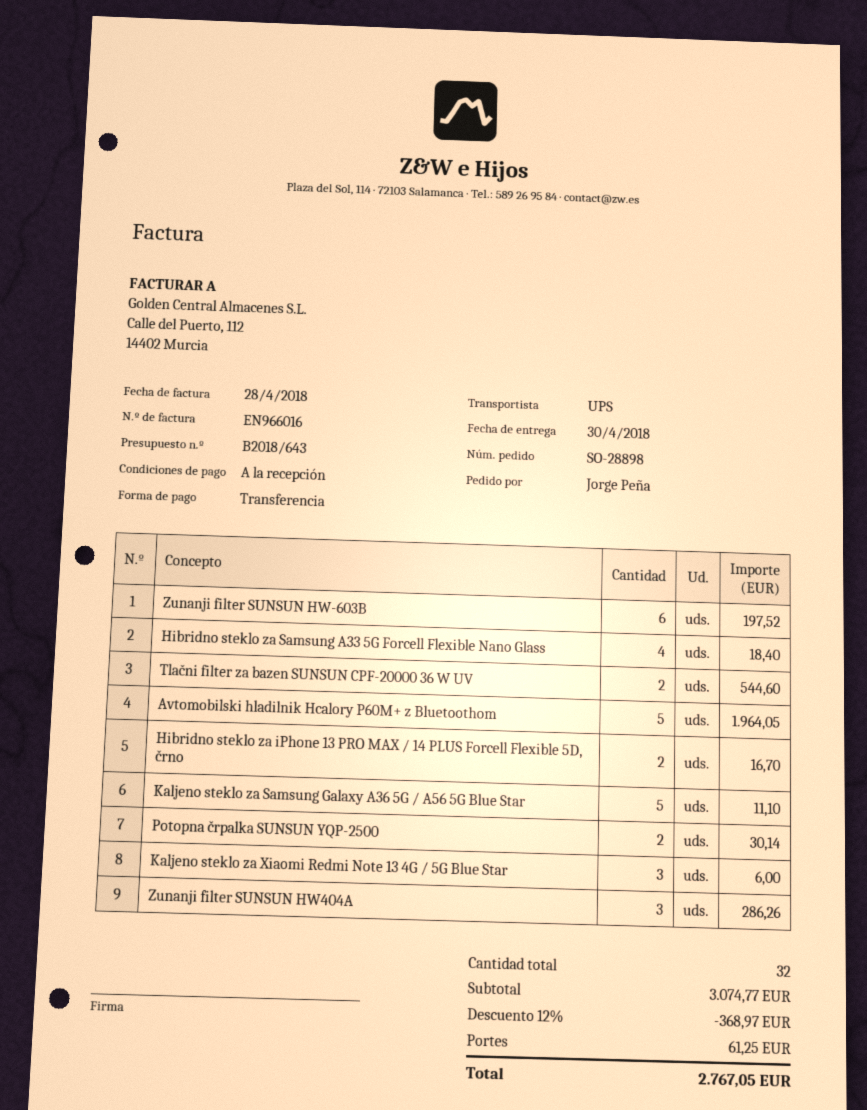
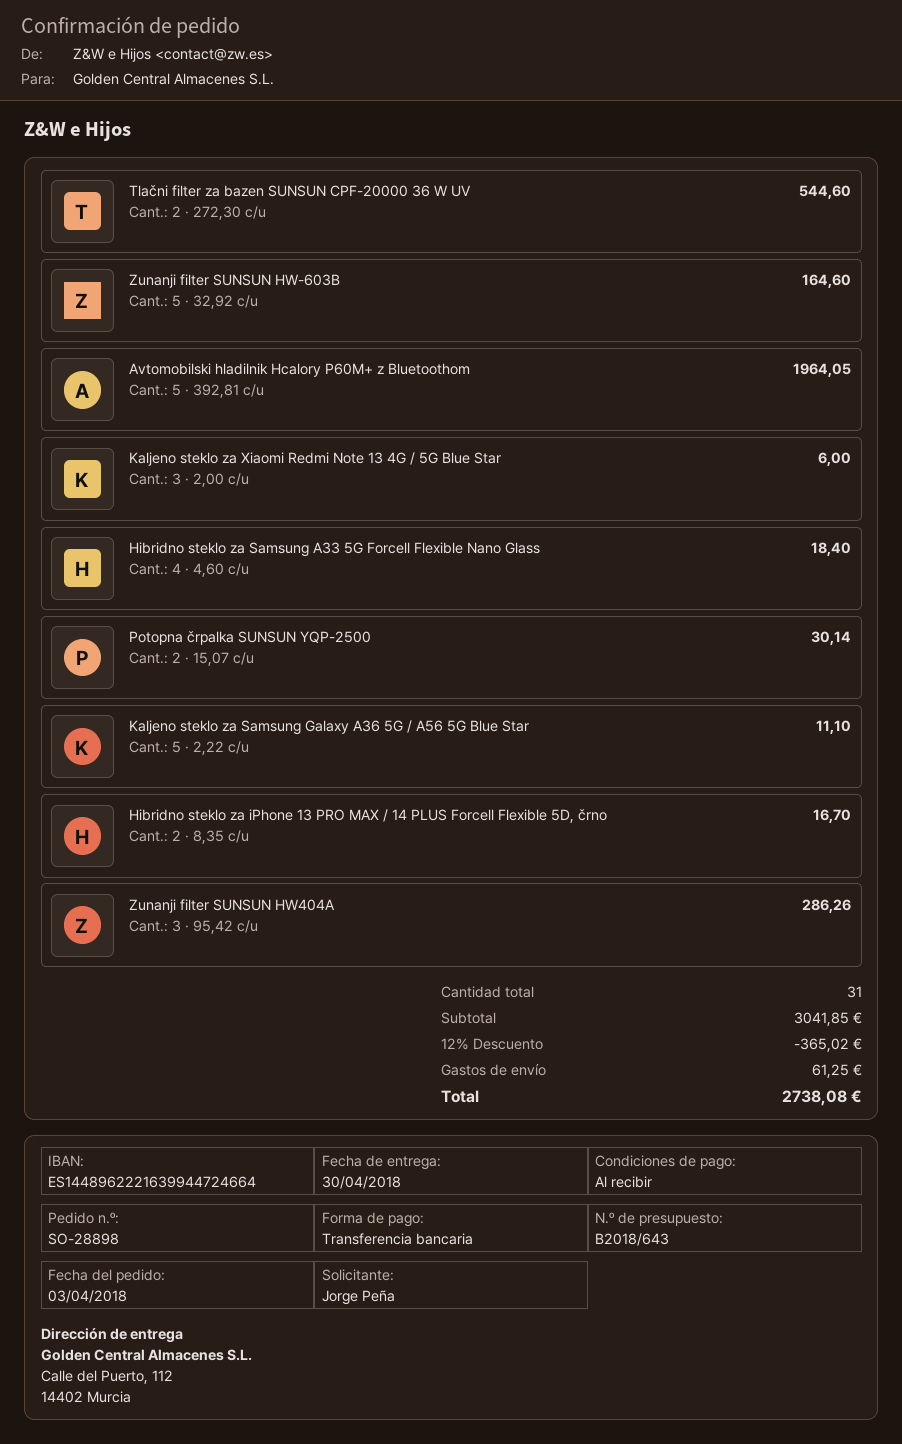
Zunanji filter SUNSUN HW-603B: 6 for 197.52 -> 5 for 164.60
total quantity: 32 -> 31
subtotal: 3074.77 -> 3041.85
discount: 12% = 368.97 -> 12% = 365.02
total: 2767.05 -> 2738.08

